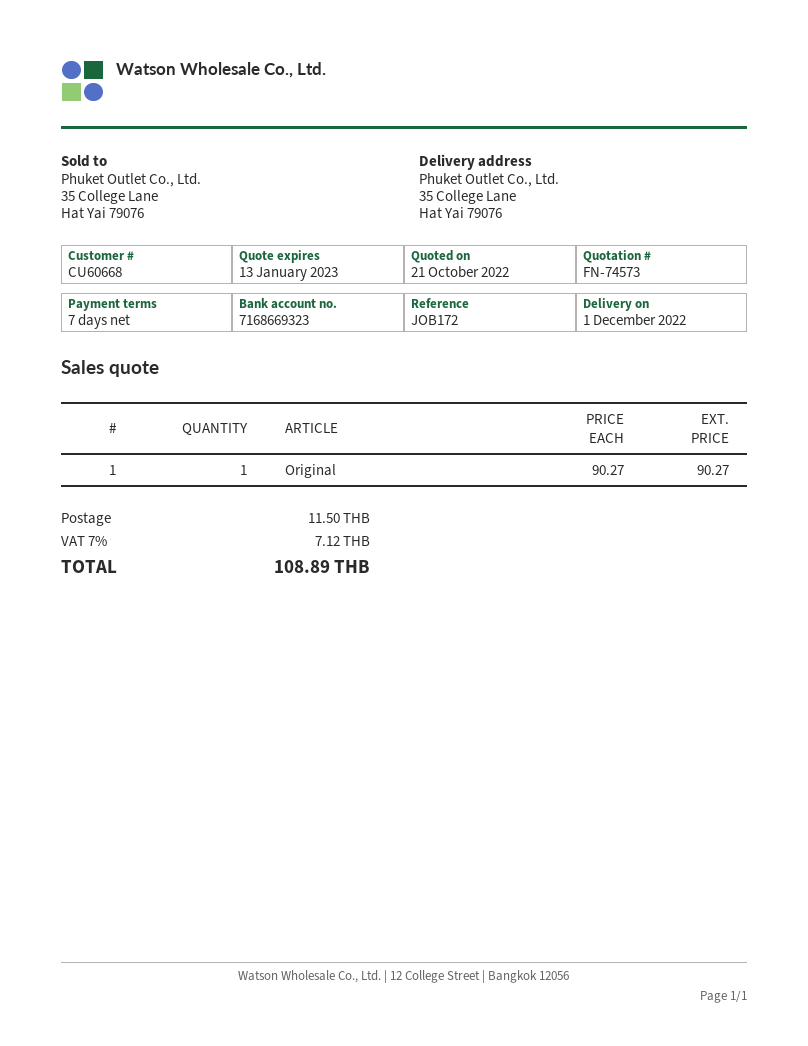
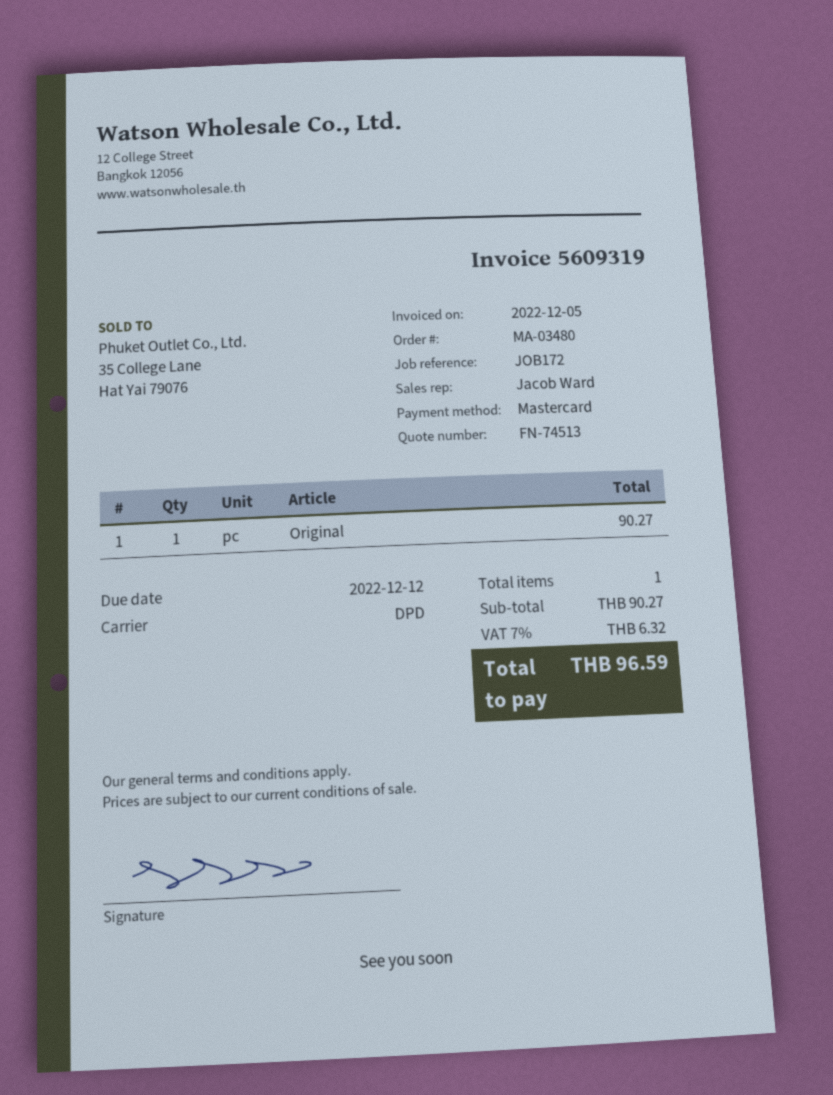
quote number: FN-74573 -> FN-74513
shipping: 11.50 -> none
tax: 7% = 7.12 -> 7% = 6.32
total: 108.89 -> 96.59

